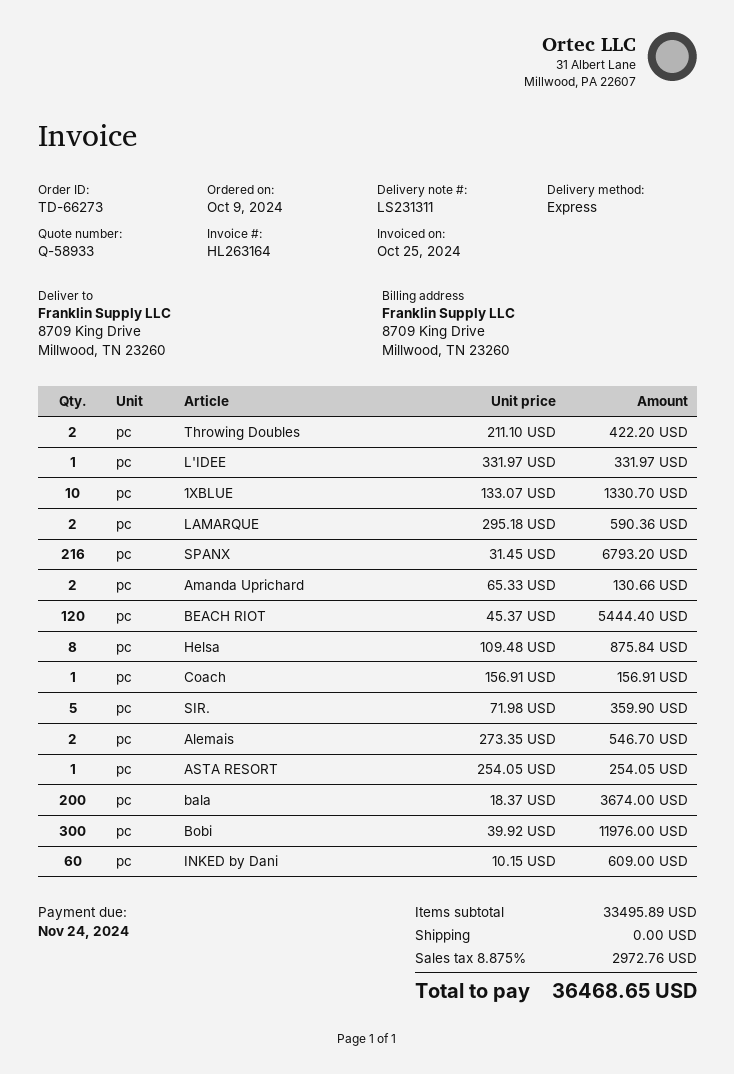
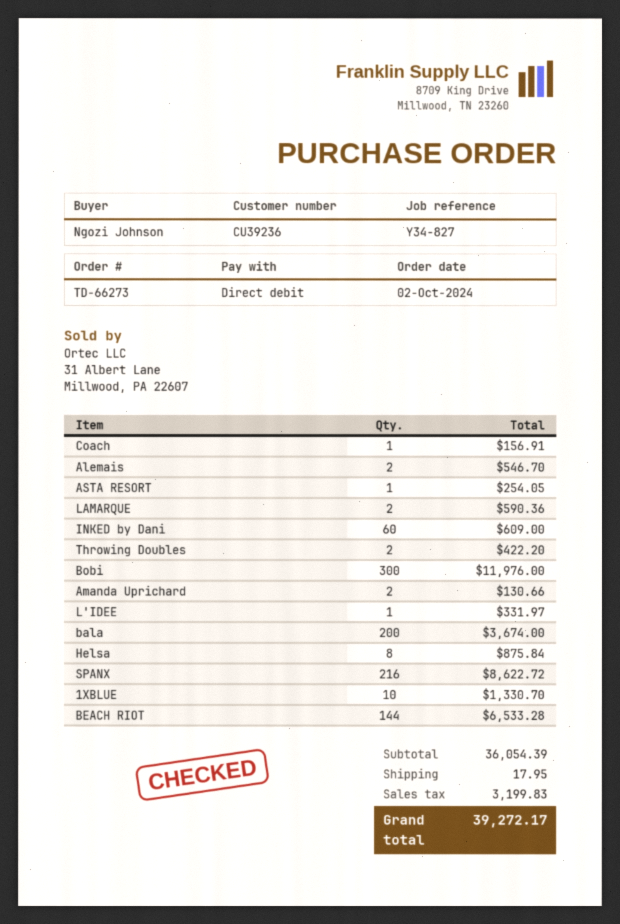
order date: 2024-10-09 -> 2024-10-02
SPANX: 216 for 6793.20 -> 216 for 8622.72
BEACH RIOT: 120 for 5444.40 -> 144 for 6533.28
SIR.: 5 for 359.90 -> none
subtotal: 33495.89 -> 36054.39
shipping: 0.00 -> 17.95
tax: 2972.76 -> 3199.83
total: 36468.65 -> 39272.17

